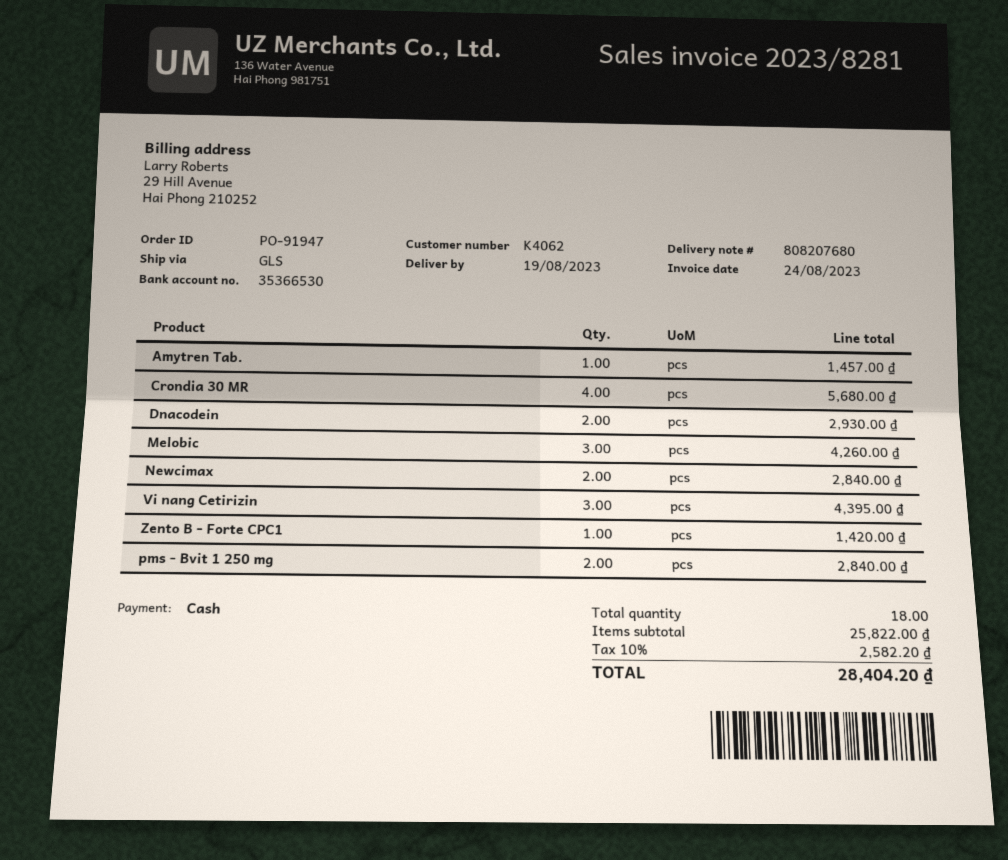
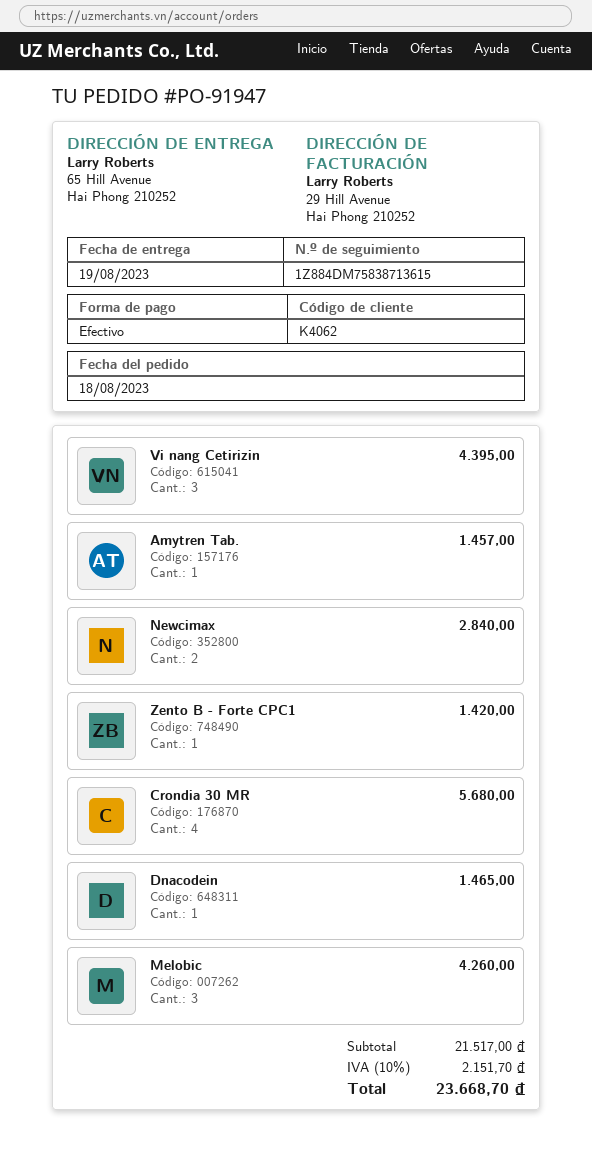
Dnacodein: 2 for 2930.00 -> 1 for 1465.00
pms - Bvit 1 250 mg: 2 for 2840.00 -> none
subtotal: 25822.00 -> 21517.00
tax: 10% = 2582.20 -> 10% = 2151.70
total: 28404.20 -> 23668.70

